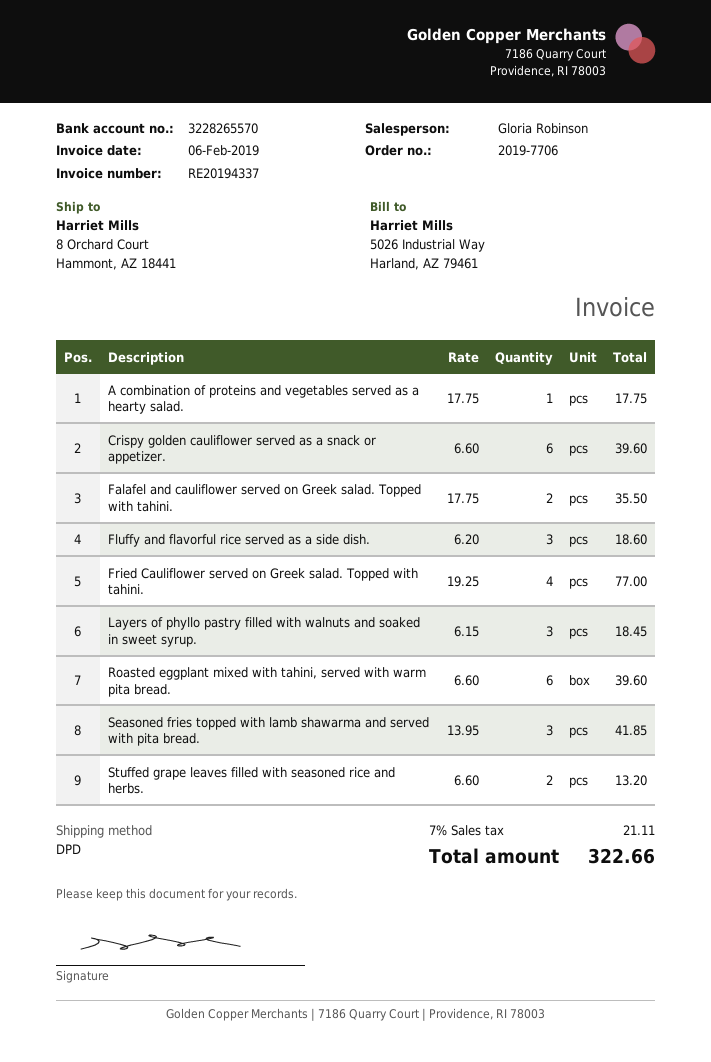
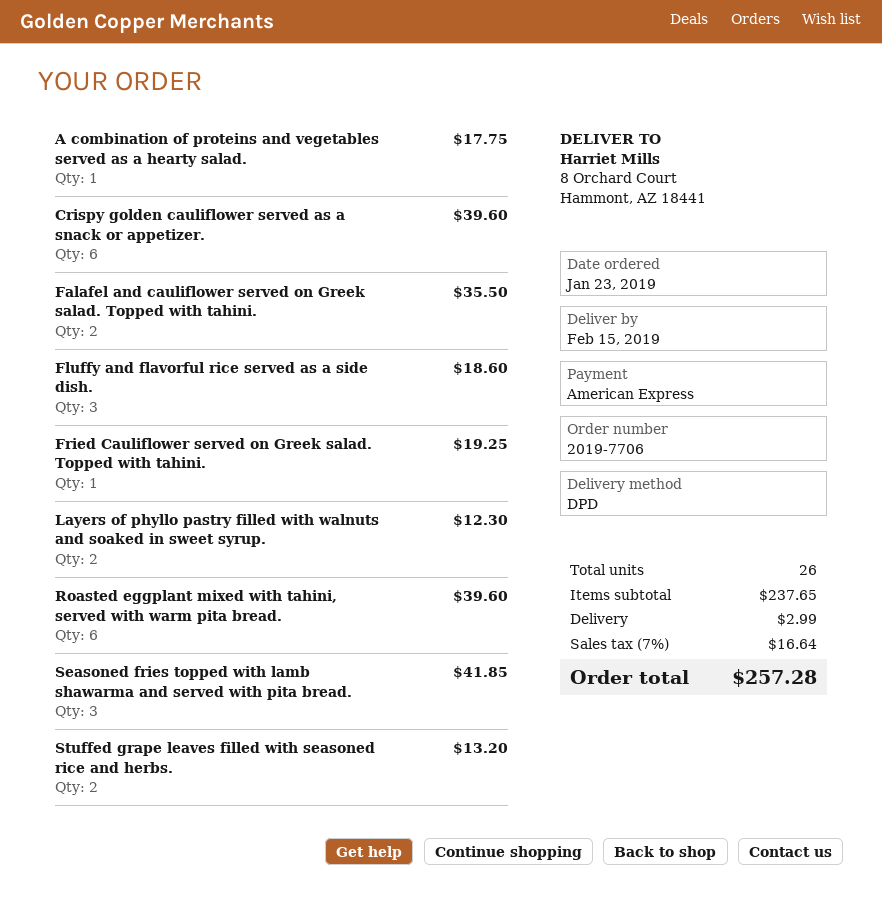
Fried Cauliflower served on Greek salad. Topped with tahini.: 4 for 77.00 -> 1 for 19.25
Layers of phyllo pastry filled with walnuts and soaked in sweet syrup.: 3 for 18.45 -> 2 for 12.30
shipping: none -> 2.99
tax: 7% = 21.11 -> 7% = 16.64
total: 322.66 -> 257.28

